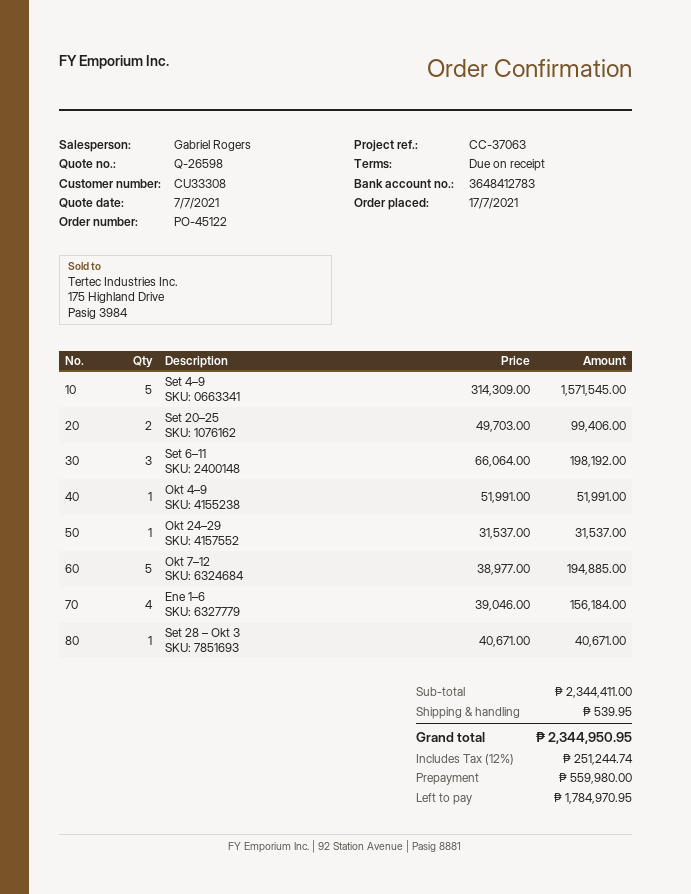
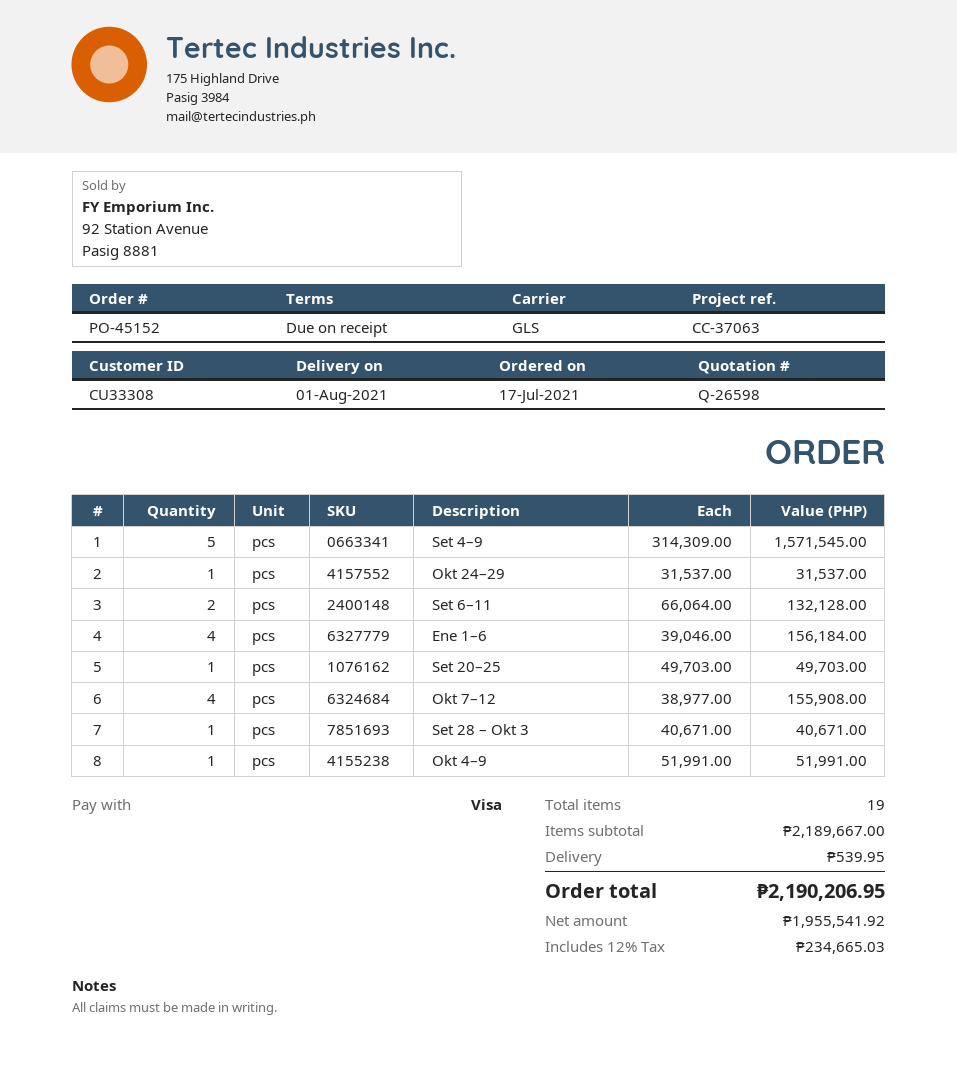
order number: PO-45122 -> PO-45152
Set 20–25: 2 x 49703.00 = 99406.00 -> 1 x 49703.00 = 49703.00
Set 6–11: 3 x 66064.00 = 198192.00 -> 2 x 66064.00 = 132128.00
Okt 7–12: 5 x 38977.00 = 194885.00 -> 4 x 38977.00 = 155908.00
subtotal: 2344411.00 -> 2189667.00
tax: 12% = 251244.74 -> 12% = 234665.03
total: 2344950.95 -> 2190206.95

